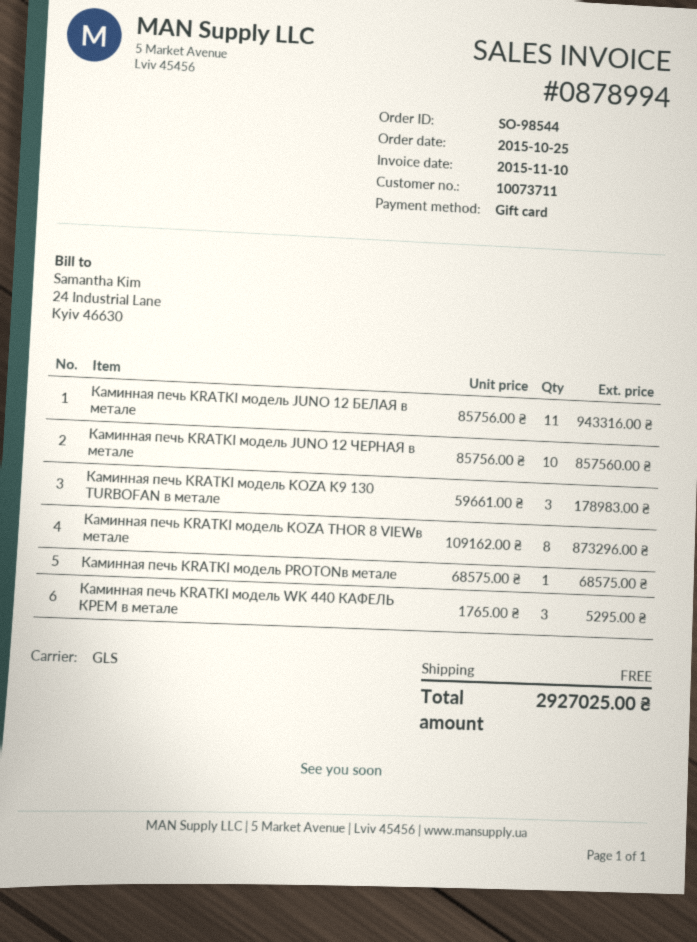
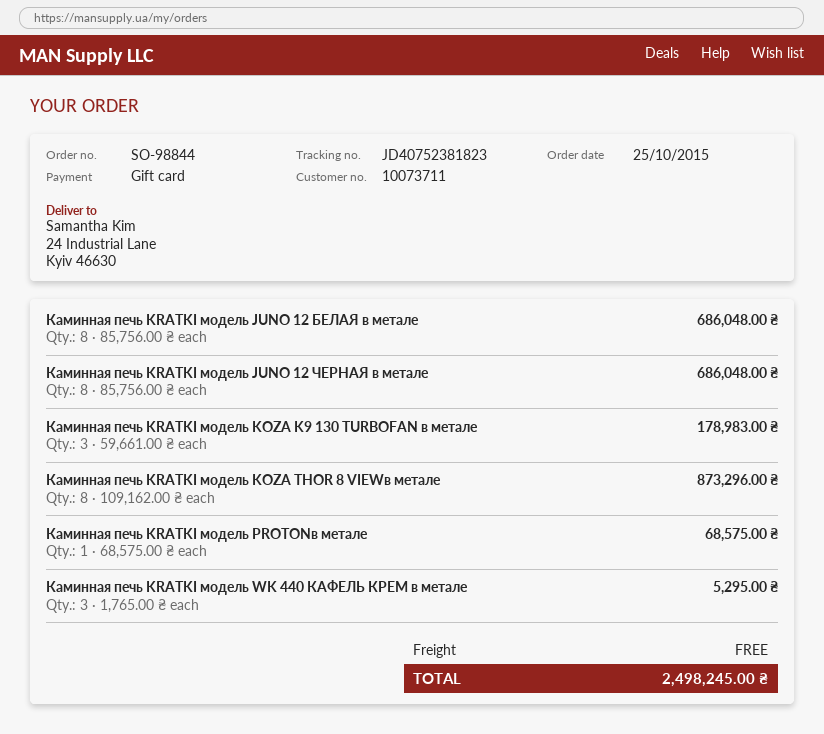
order number: SO-98544 -> SO-98844
Каминная печь KRATKI модель JUNO 12 БЕЛАЯ в метале: 11 x 85756.00 = 943316.00 -> 8 x 85756.00 = 686048.00
Каминная печь KRATKI модель JUNO 12 ЧЕРНАЯ в метале: 10 x 85756.00 = 857560.00 -> 8 x 85756.00 = 686048.00
total: 2927025.00 -> 2498245.00

